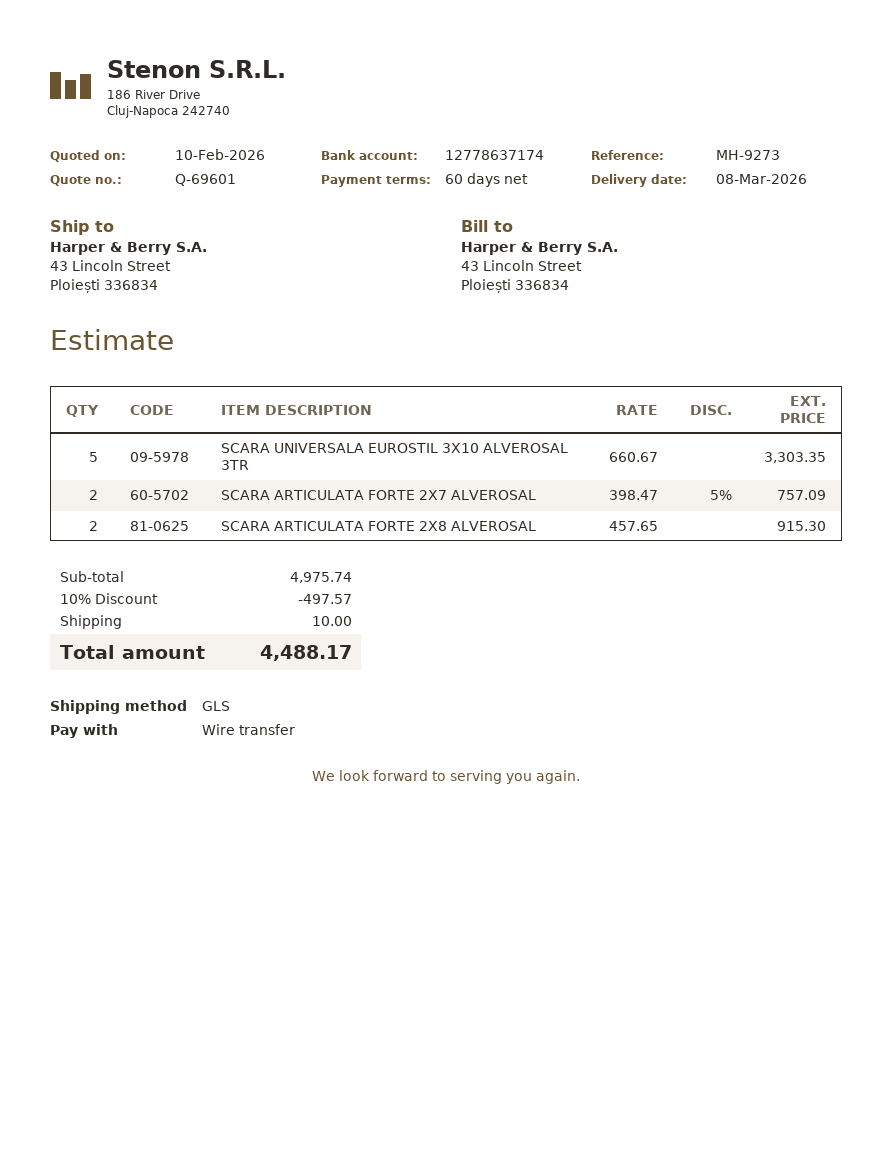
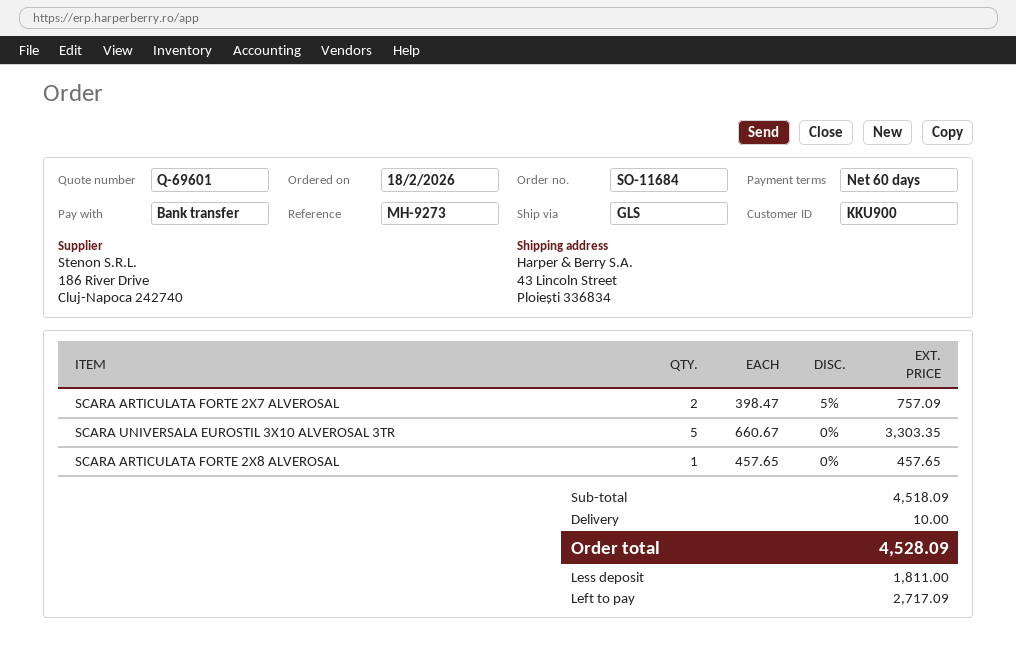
SCARA ARTICULATA FORTE 2X8 ALVEROSAL: 2 x 457.65 = 915.30 -> 1 x 457.65 = 457.65
subtotal: 4975.74 -> 4518.09
discount: 10% = 497.57 -> none
total: 4488.17 -> 4528.09

